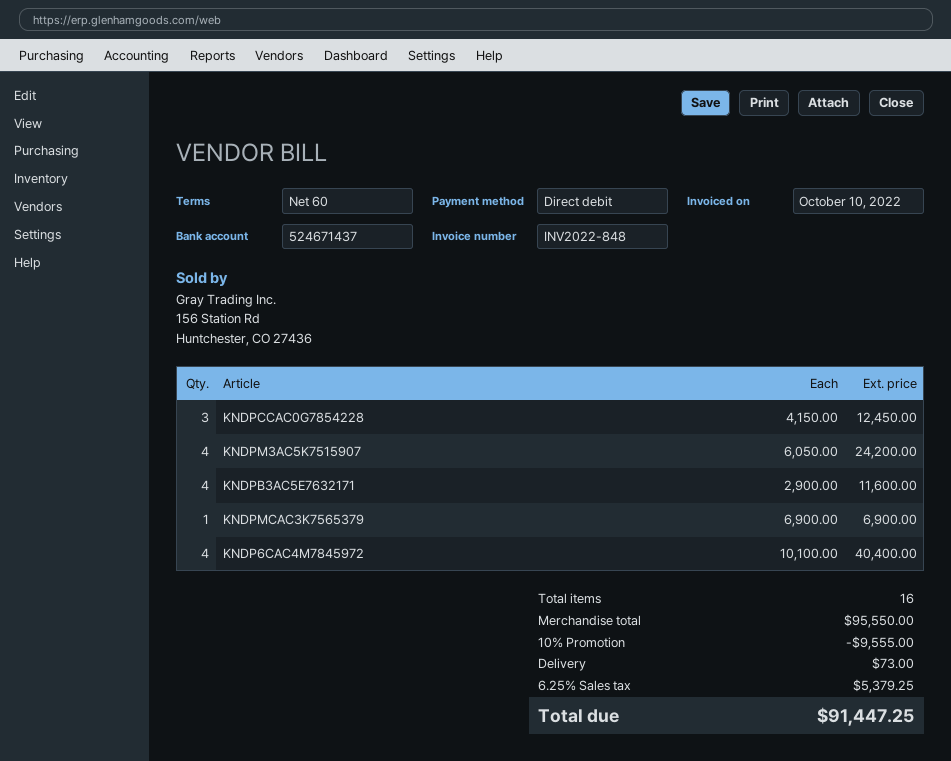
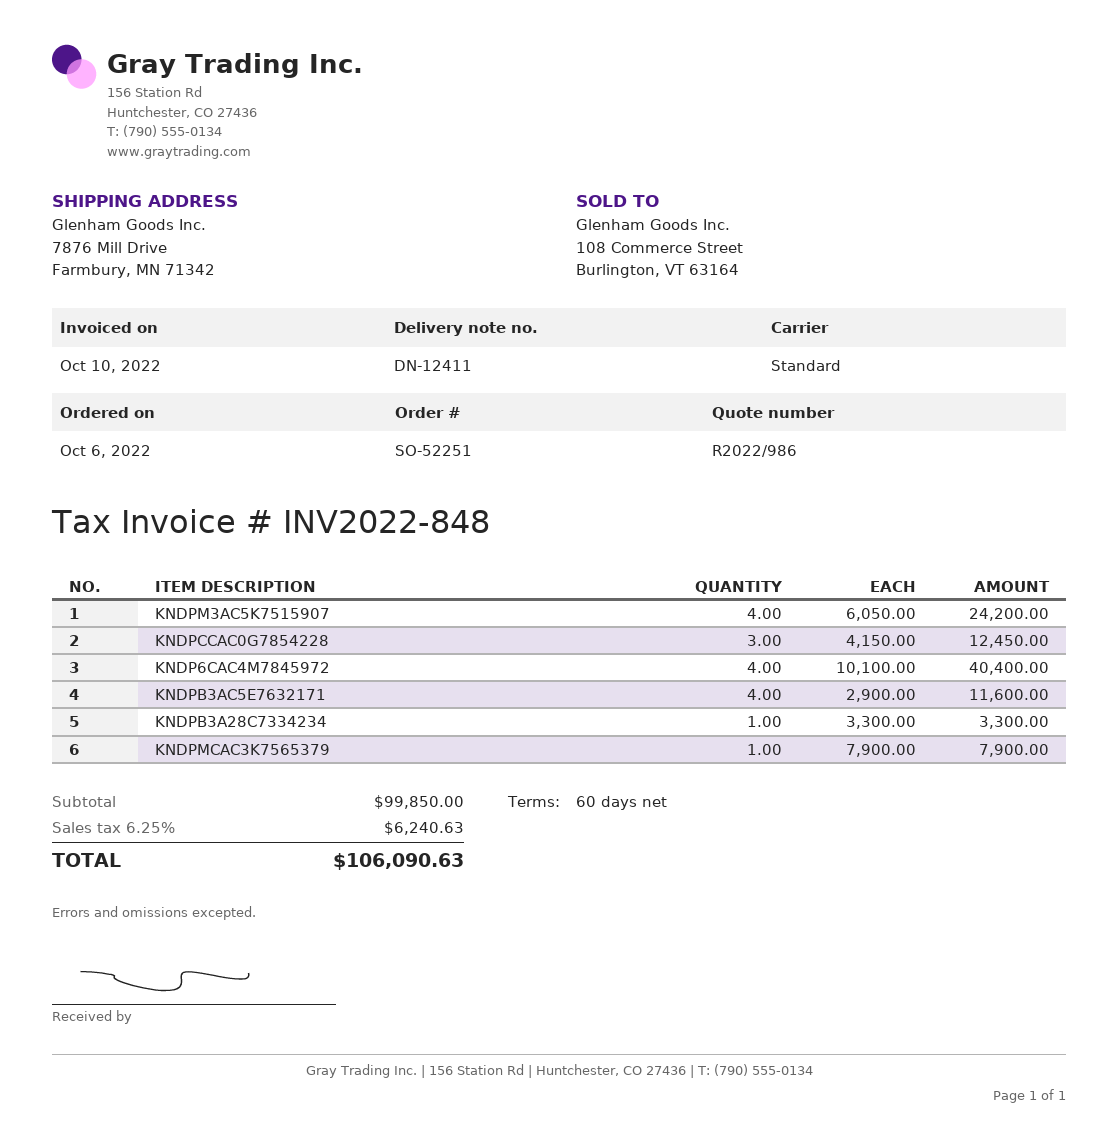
KNDPMCAC3K7565379: 1 x 6900.00 = 6900.00 -> 1 x 7900.00 = 7900.00
KNDPB3A28C7334234: none -> 1 x 3300.00 = 3300.00
subtotal: 95550.00 -> 99850.00
discount: 10% = 9555.00 -> none
shipping: 73.00 -> none
tax: 6.25% = 5379.25 -> 6.25% = 6240.63
total: 91447.25 -> 106090.63

